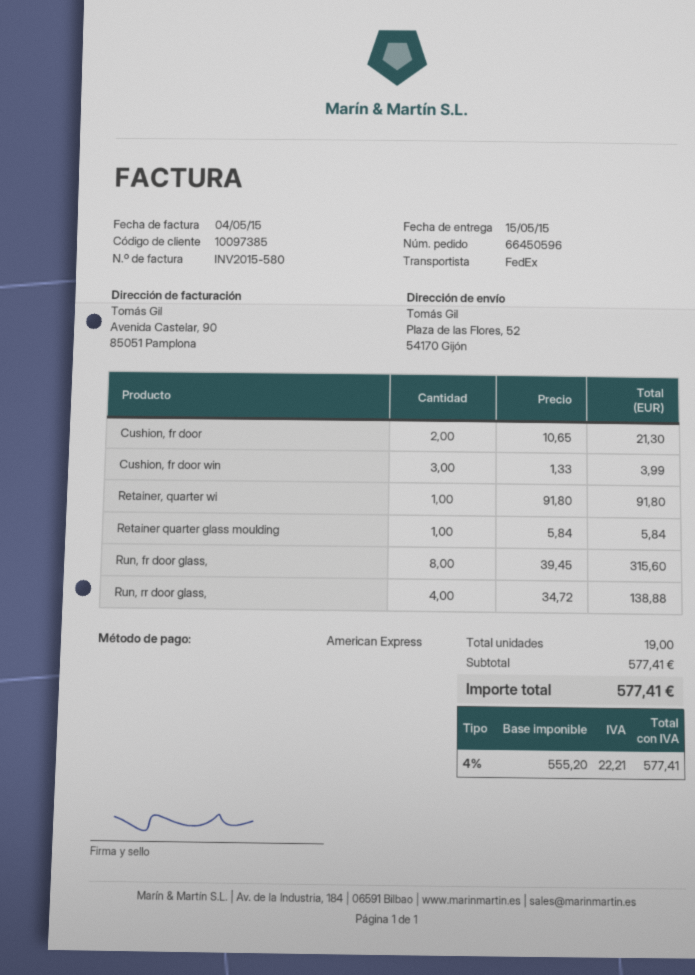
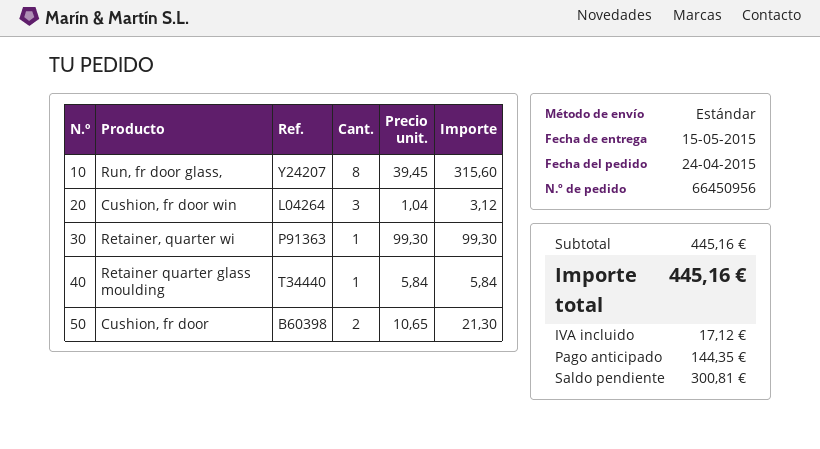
order number: 66450596 -> 66450956
shipping method: FedEx -> standard
Cushion, fr door win: 3 x 1.33 = 3.99 -> 3 x 1.04 = 3.12
Retainer, quarter wi: 1 x 91.80 = 91.80 -> 1 x 99.30 = 99.30
Run, rr door glass,: 4 x 34.72 = 138.88 -> none
subtotal: 577.41 -> 445.16
tax: 22.21 -> 17.12
total: 577.41 -> 445.16

